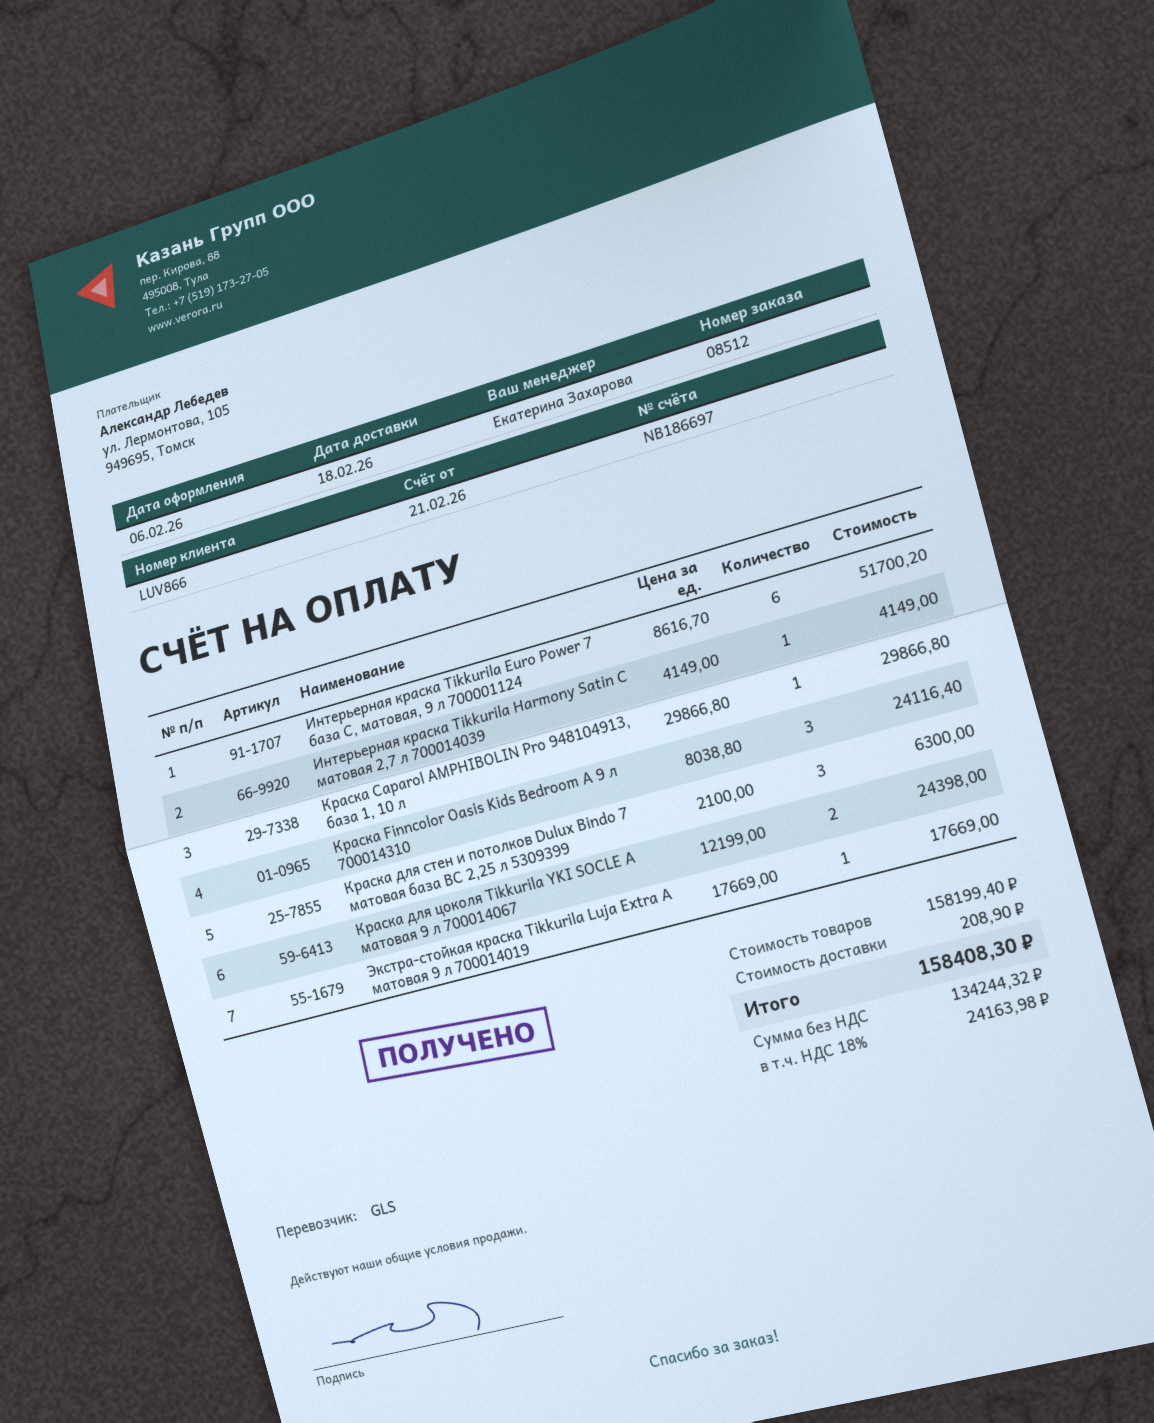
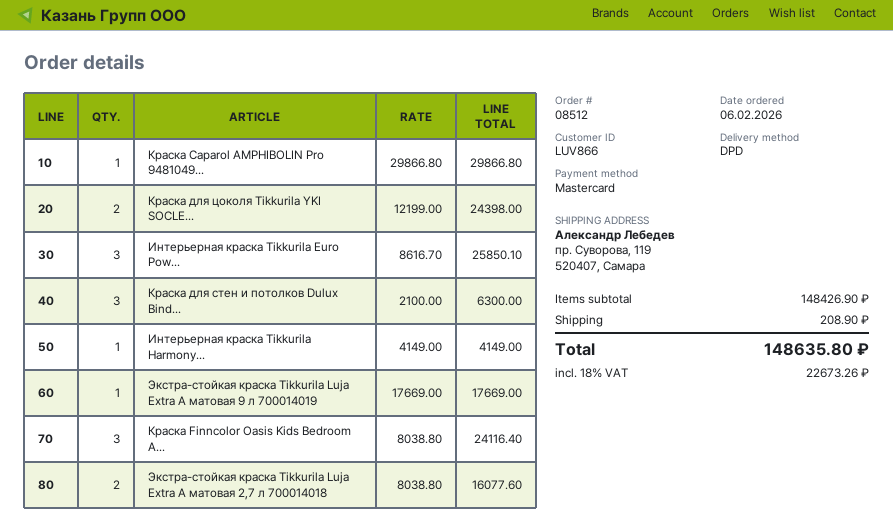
shipping method: GLS -> DPD
Интерьерная краска Tikkurila Euro Power 7 база C, матовая, 9 л 700001124: 6 x 8616.70 = 51700.20 -> 3 x 8616.70 = 25850.10
Экстра-стойкая краска Tikkurila Luja Extra A матовая 2,7 л 700014018: none -> 2 x 8038.80 = 16077.60
subtotal: 158199.40 -> 148426.90
tax: 18% = 24163.98 -> 18% = 22673.26
total: 158408.30 -> 148635.80

